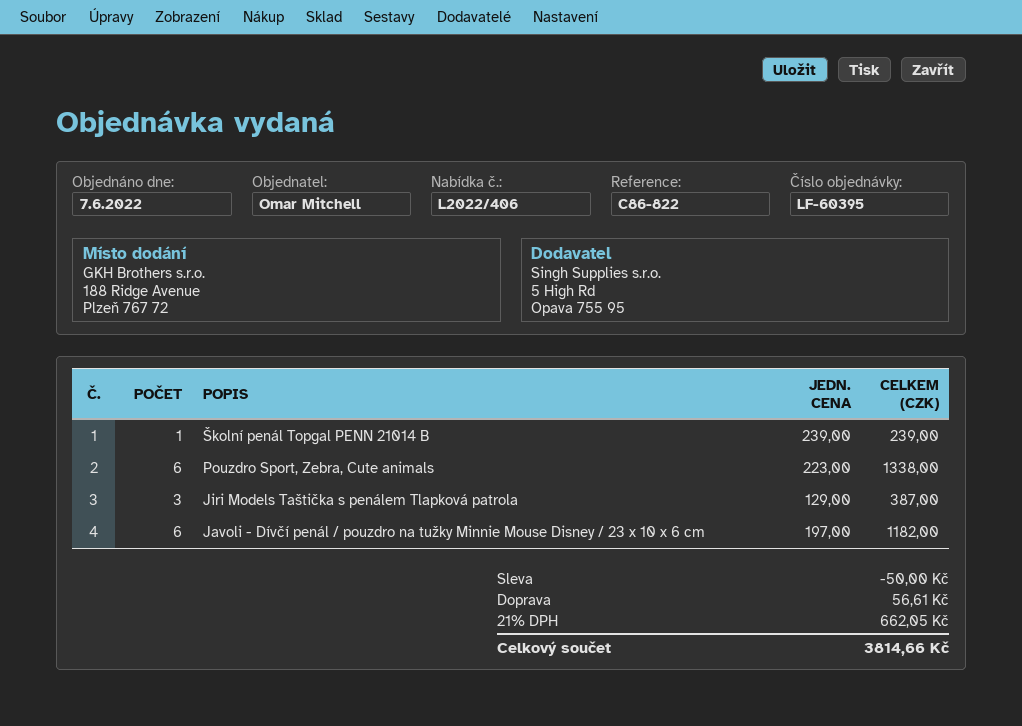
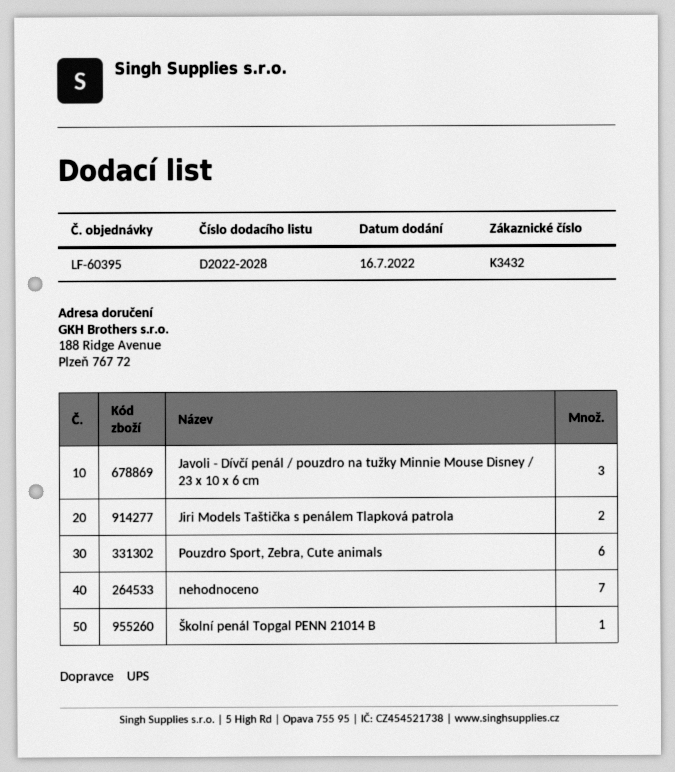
Jiri Models Taštička s penálem Tlapková patrola: 3 -> 2
Javoli - Dívčí penál / pouzdro na tužky Minnie Mouse Disney / 23 x 10 x 6 cm: 6 -> 3
nehodnoceno: none -> 7

